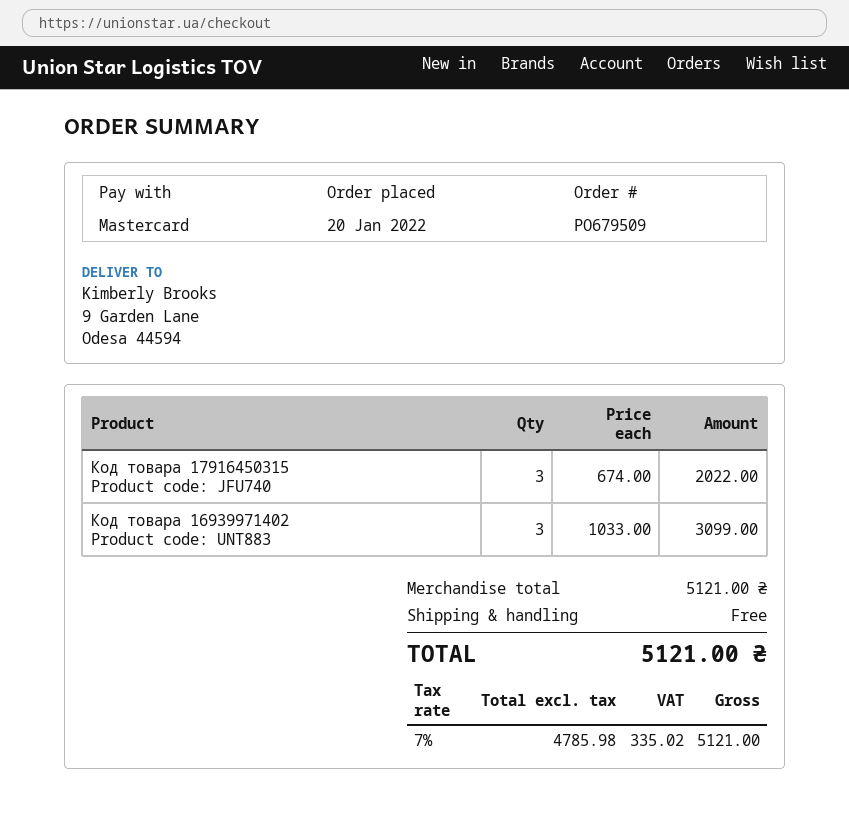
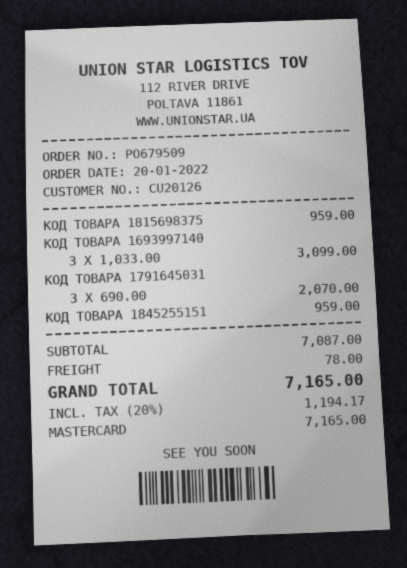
Код товара 17916450315: 3 x 674.00 = 2022.00 -> 3 x 690.00 = 2070.00
КОД ТОВАРА 1815698375: none -> 1 x 959.00 = 959.00
КОД ТОВАРА 1845255151: none -> 1 x 959.00 = 959.00
subtotal: 5121.00 -> 7087.00
shipping: 0.00 -> 78.00
tax: 7% = 335.02 -> 20% = 1194.17
total: 5121.00 -> 7165.00

